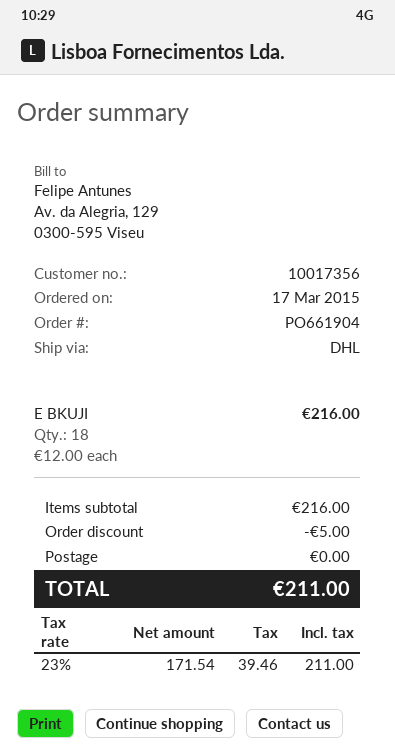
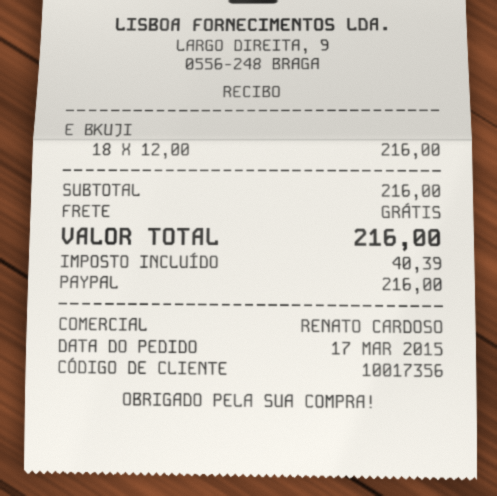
discount: 5.00 -> none
tax: 39.46 -> 40.39
total: 211.00 -> 216.00

